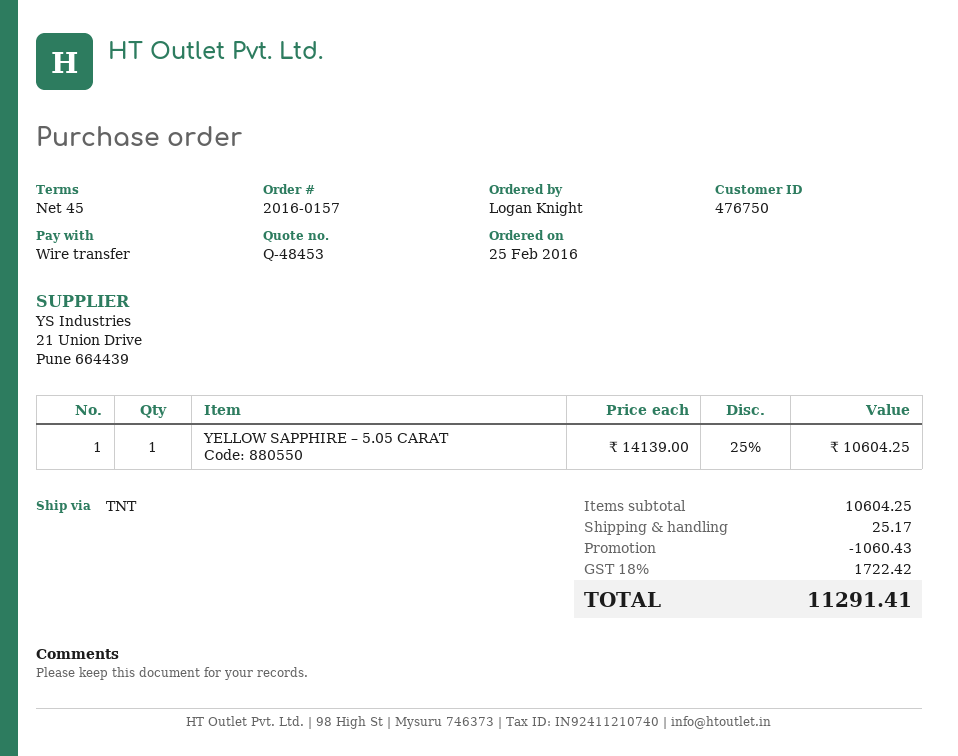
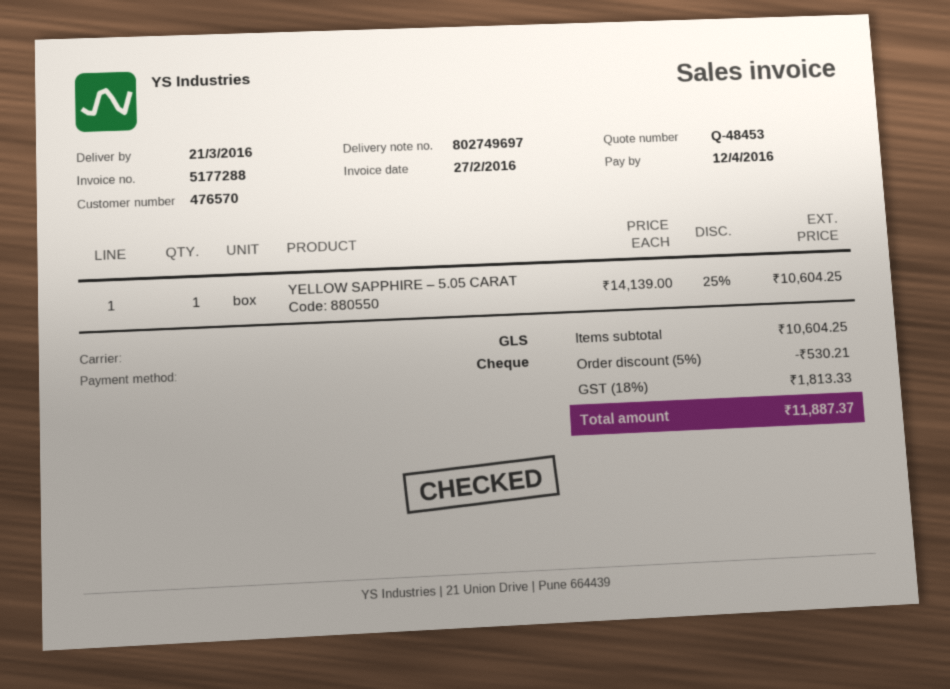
customer number: 476750 -> 476570
payment method: bank transfer -> cheque
shipping method: TNT -> GLS
discount: 1060.43 -> 530.21
shipping: 25.17 -> none
tax: 18% = 1722.42 -> 18% = 1813.33
total: 11291.41 -> 11887.37

